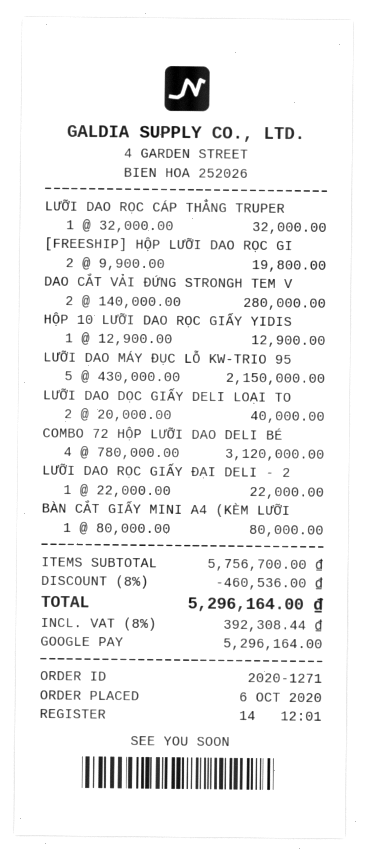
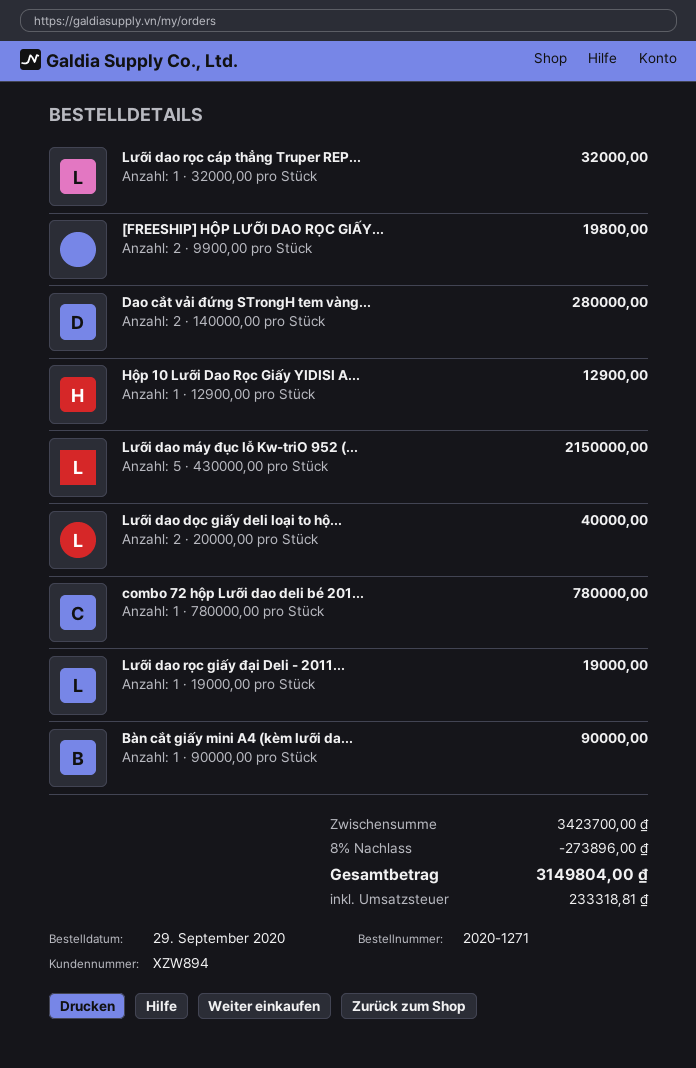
order date: 2020-10-06 -> 2020-09-29
COMBO 72 HỘP LƯỠI DAO DELI BÉ: 4 x 780000.00 = 3120000.00 -> 1 x 780000.00 = 780000.00
LƯỠI DAO RỌC GIẤY ĐẠI DELI - 2: 1 x 22000.00 = 22000.00 -> 1 x 19000.00 = 19000.00
BÀN CẮT GIẤY MINI A4 (KÈM LƯỠI: 1 x 80000.00 = 80000.00 -> 1 x 90000.00 = 90000.00
subtotal: 5756700.00 -> 3423700.00
discount: 8% = 460536.00 -> 8% = 273896.00
tax: 392308.44 -> 233318.81
total: 5296164.00 -> 3149804.00

